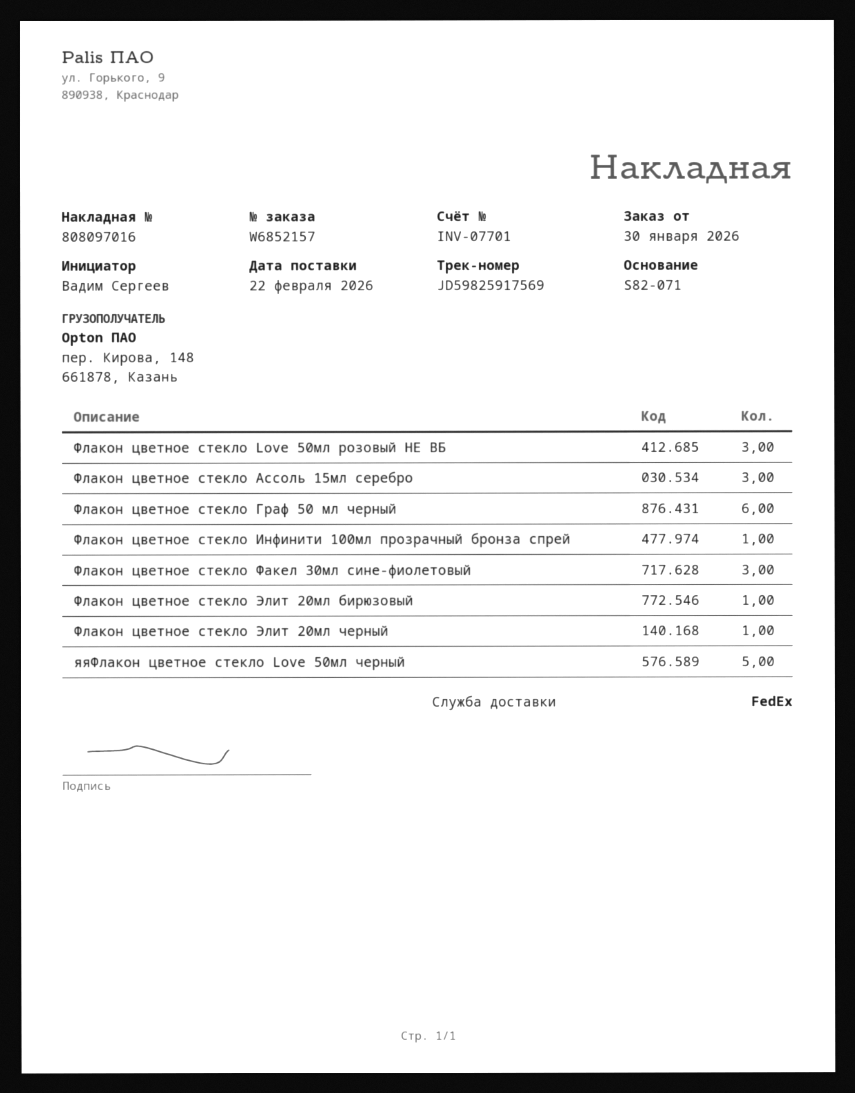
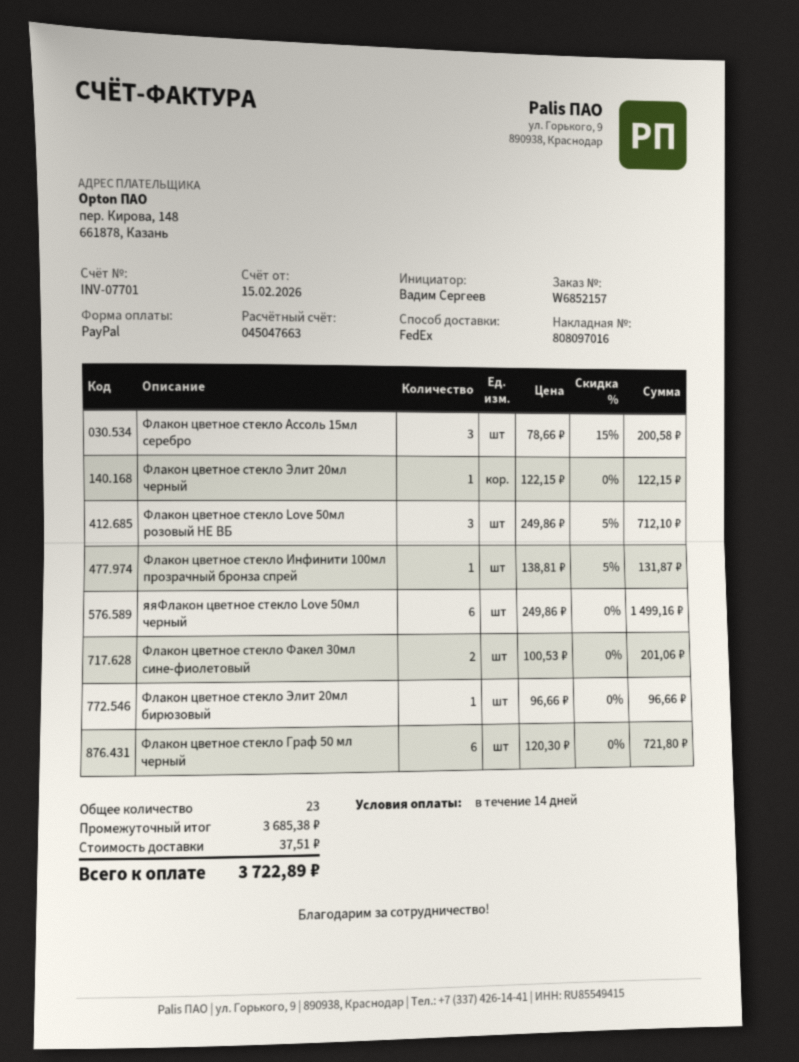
Флакон цветное стекло Факел 30мл сине-фиолетовый: 3 -> 2
яяФлакон цветное стекло Love 50мл черный: 5 -> 6

